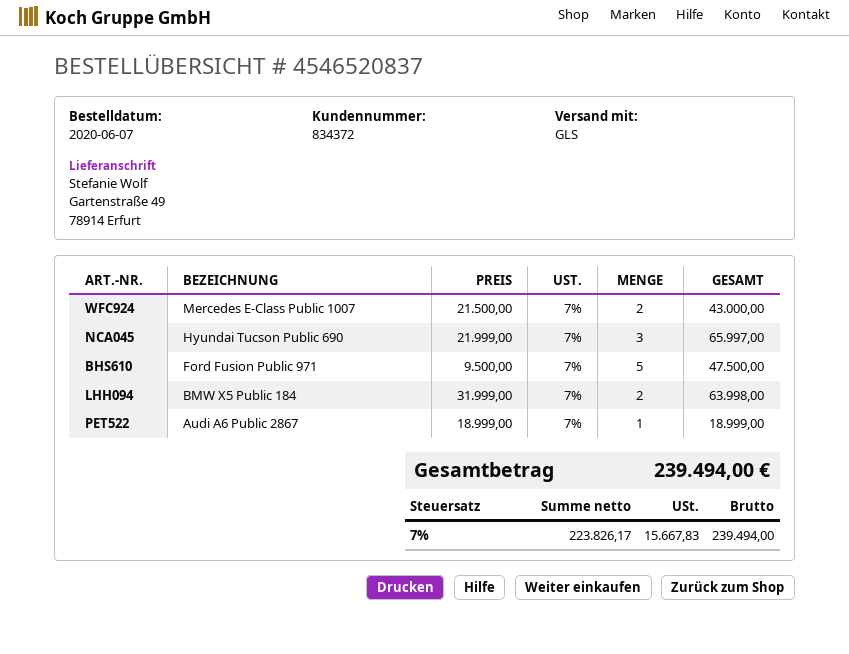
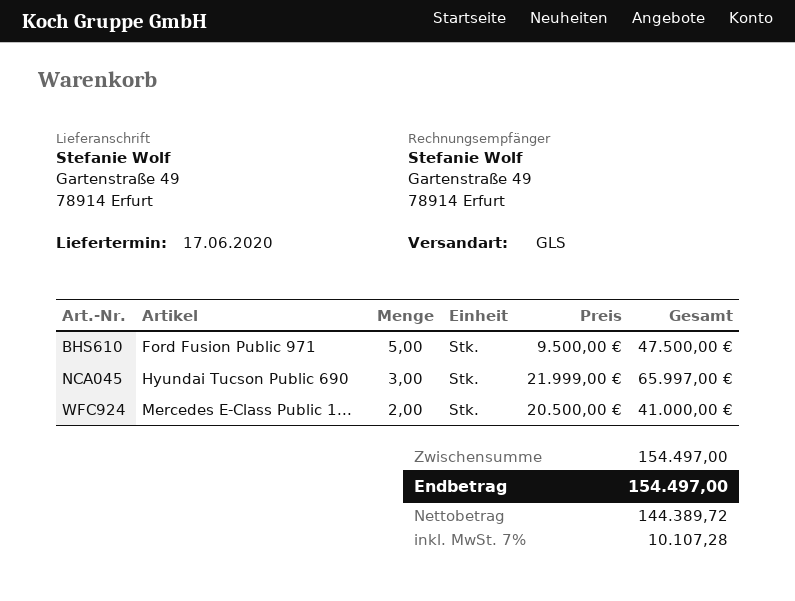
Mercedes E-Class Public 1007: 2 x 21500.00 = 43000.00 -> 2 x 20500.00 = 41000.00
BMW X5 Public 184: 2 x 31999.00 = 63998.00 -> none
Audi A6 Public 2867: 1 x 18999.00 = 18999.00 -> none
net: 223826.17 -> 144389.72
tax: 7% = 15667.83 -> 7% = 10107.28
total: 239494.00 -> 154497.00

